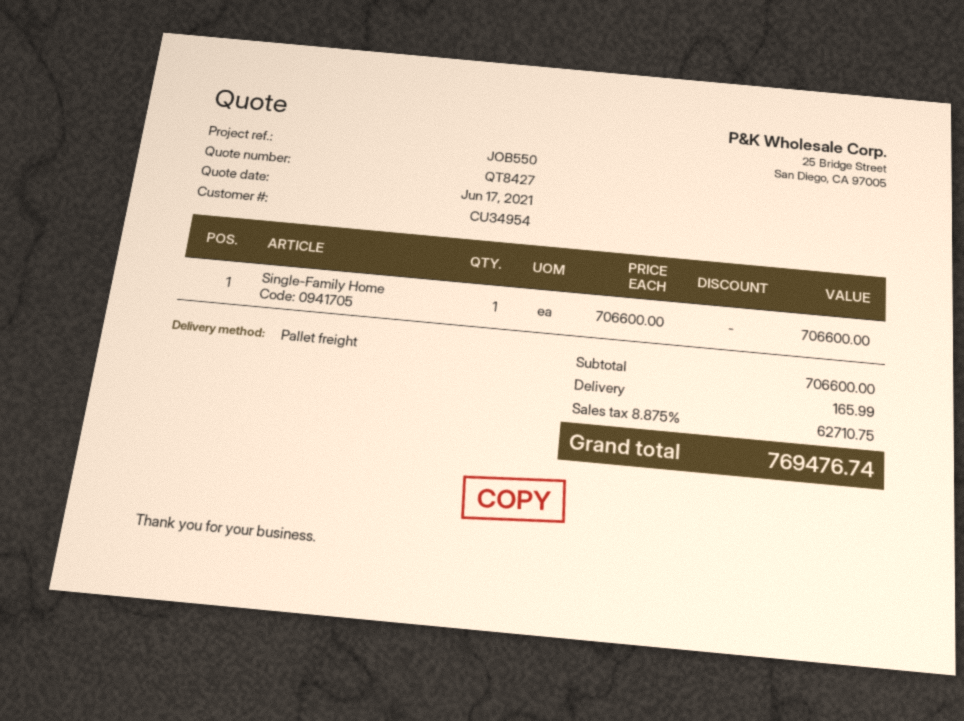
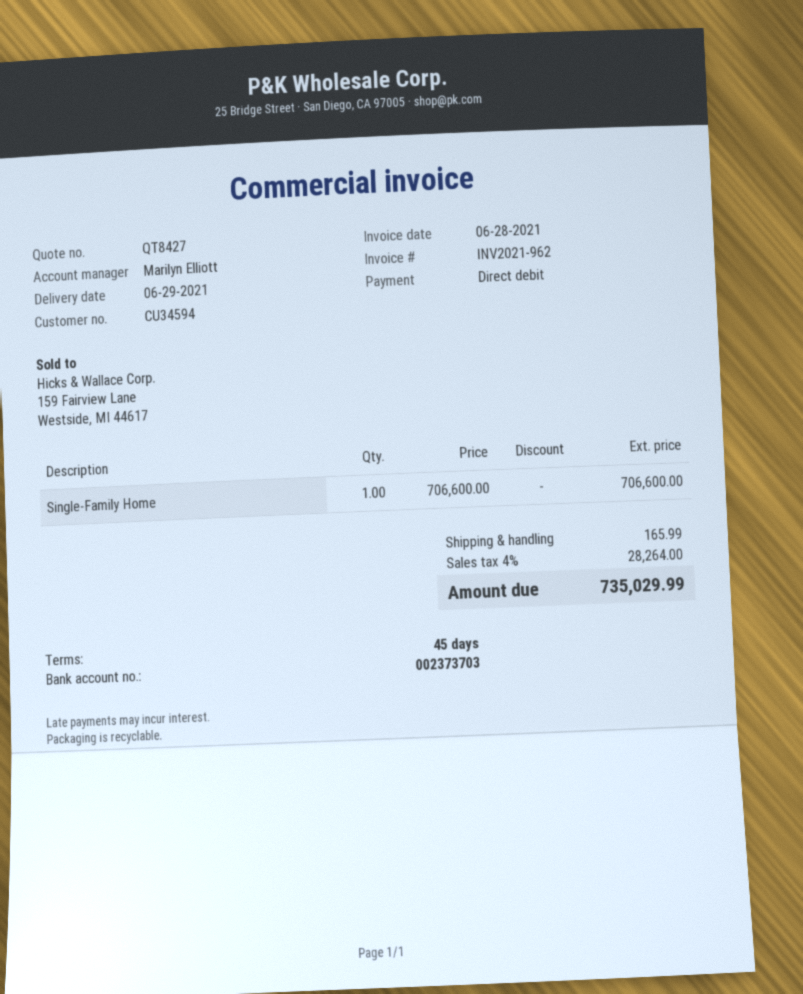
customer number: CU34954 -> CU34594
tax: 8.875% = 62710.75 -> 4% = 28264.00
total: 769476.74 -> 735029.99

